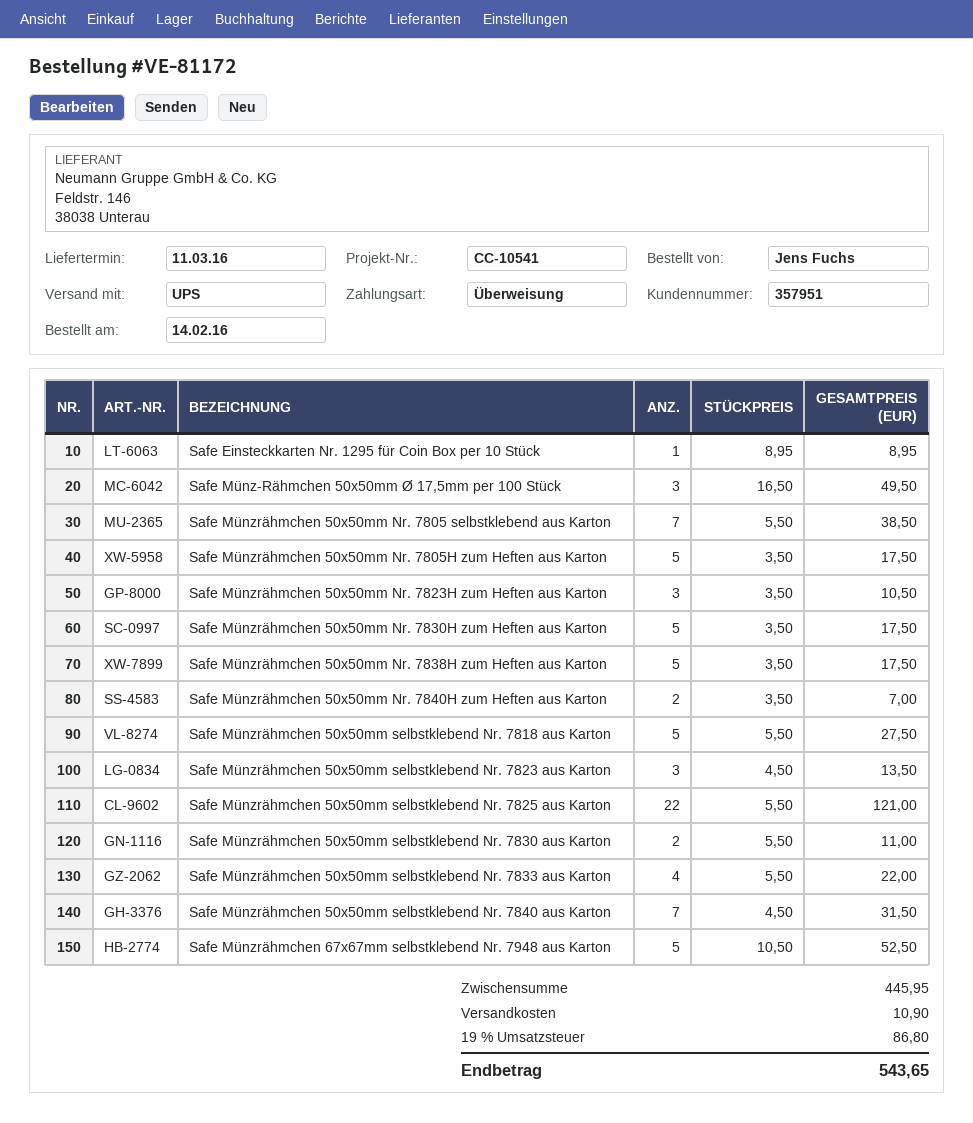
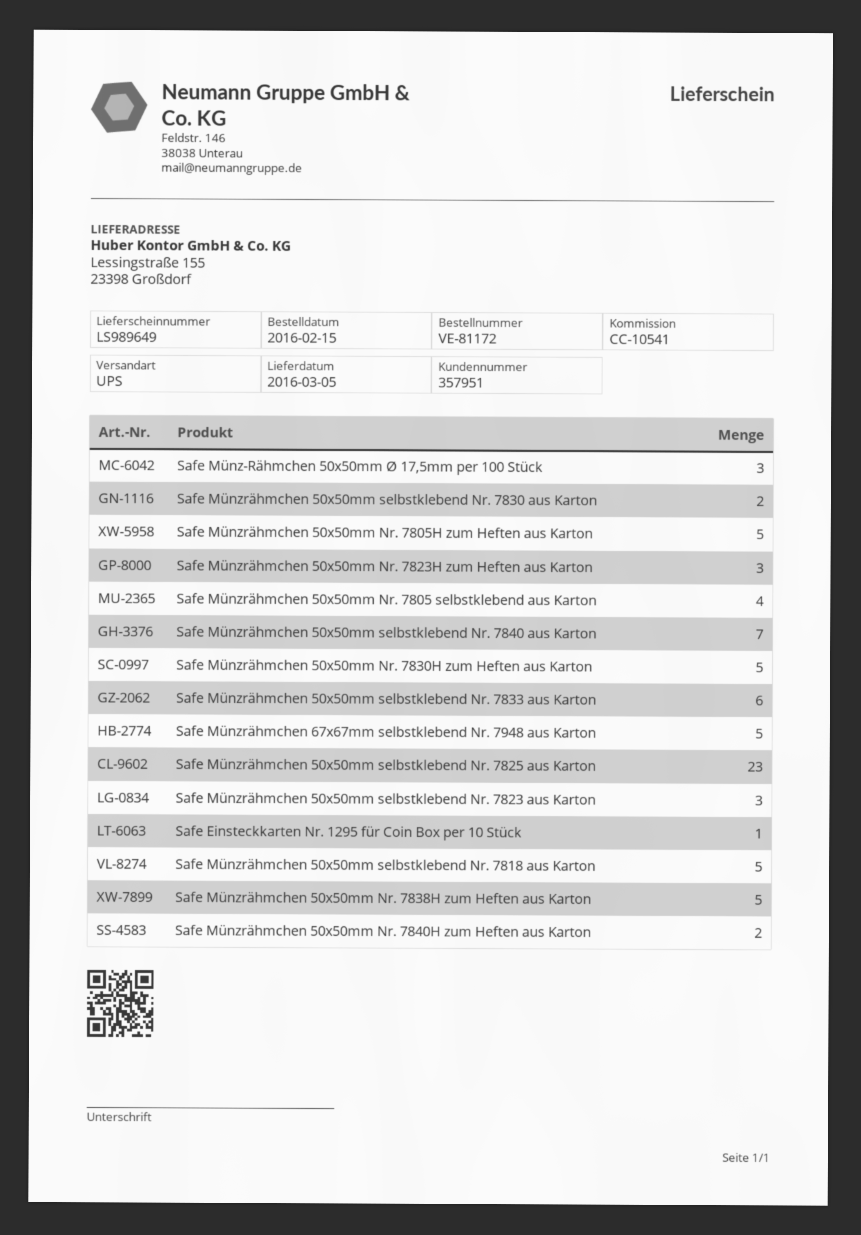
order date: 2016-02-14 -> 2016-02-15
delivery date: 2016-03-11 -> 2016-03-05
Safe Münzrähmchen 50x50mm Nr. 7805 selbstklebend aus Karton: 7 -> 4
Safe Münzrähmchen 50x50mm selbstklebend Nr. 7825 aus Karton: 22 -> 23
Safe Münzrähmchen 50x50mm selbstklebend Nr. 7833 aus Karton: 4 -> 6

